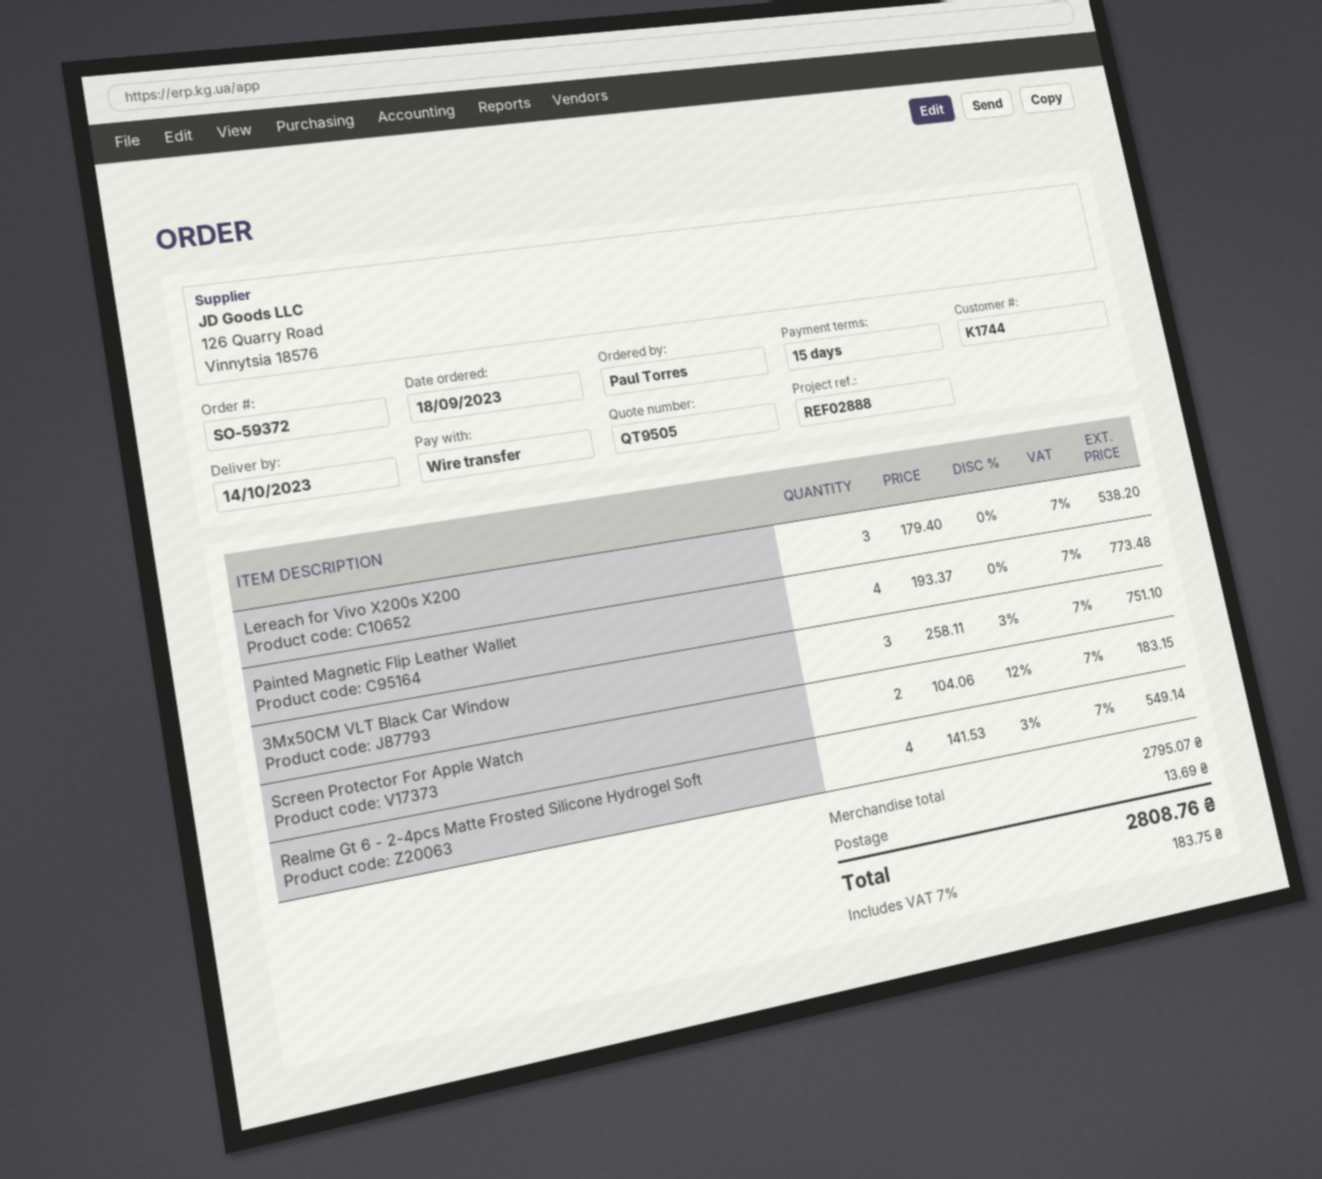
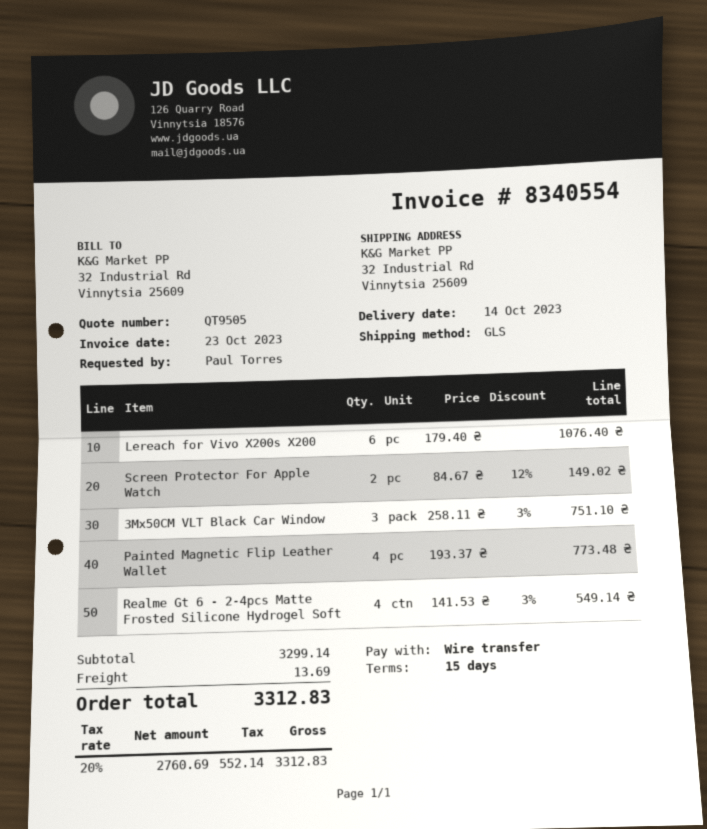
Lereach for Vivo X200s X200: 3 x 179.40 = 538.20 -> 6 x 179.40 = 1076.40
Screen Protector For Apple Watch: 2 x 104.06 - 12% = 183.15 -> 2 x 84.67 - 12% = 149.02
subtotal: 2795.07 -> 3299.14
tax: 7% = 183.75 -> 20% = 552.14
total: 2808.76 -> 3312.83

